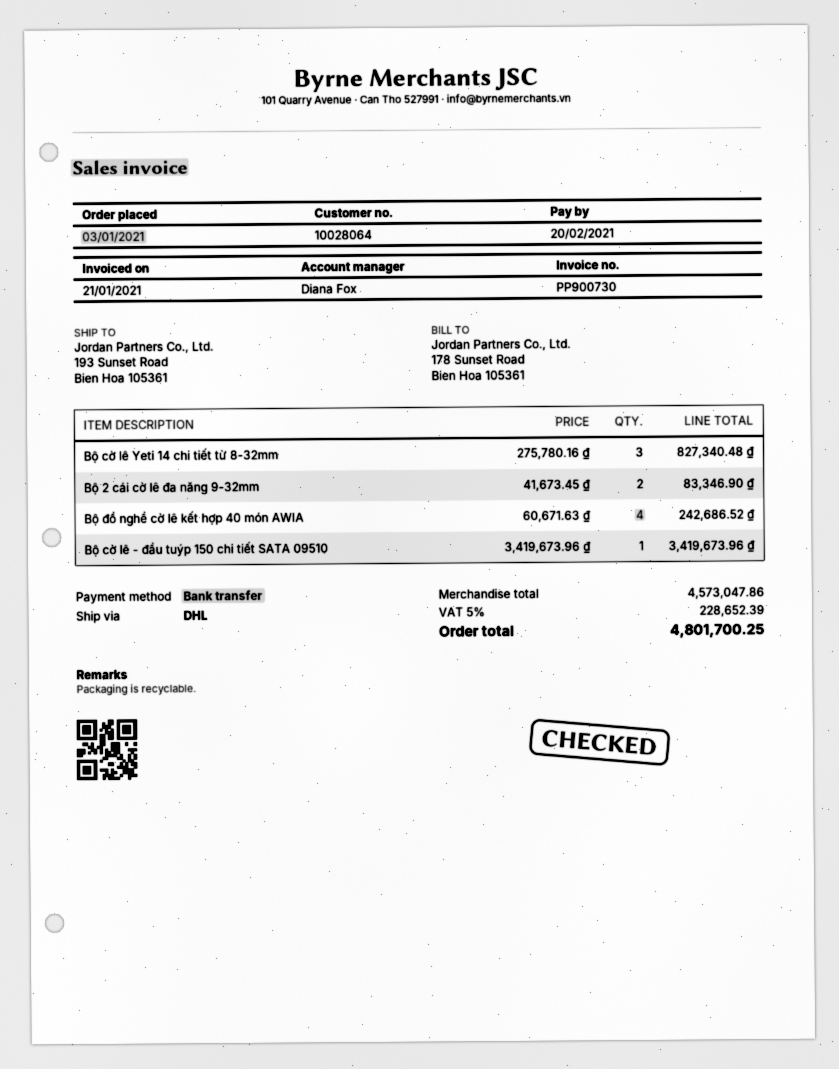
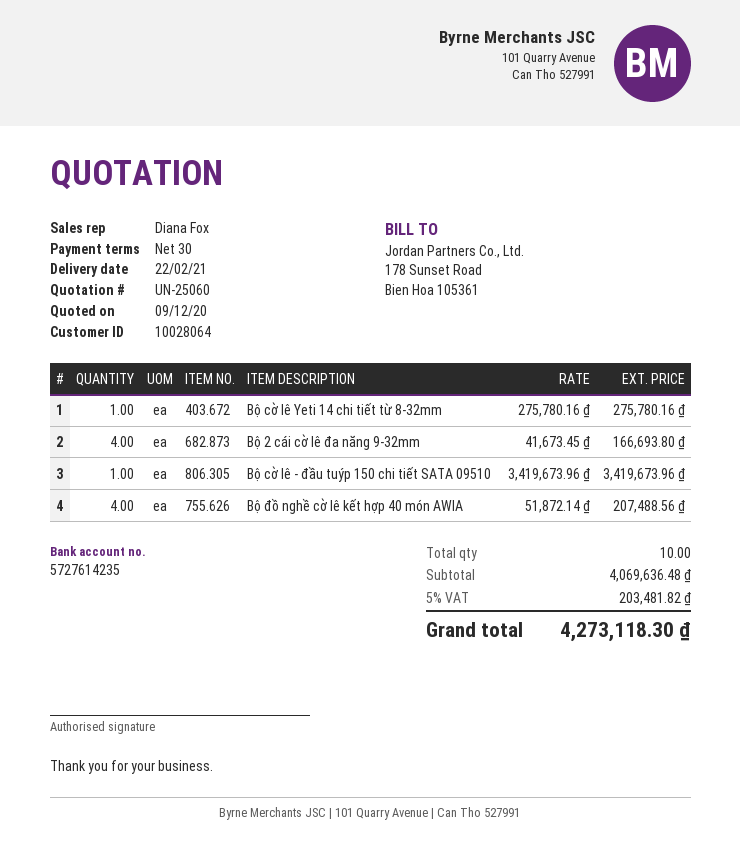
Bộ cờ lê Yeti 14 chi tiết từ 8-32mm: 3 x 275780.16 = 827340.48 -> 1 x 275780.16 = 275780.16
Bộ 2 cái cờ lê đa năng 9-32mm: 2 x 41673.45 = 83346.90 -> 4 x 41673.45 = 166693.80
Bộ đồ nghề cờ lê kết hợp 40 món AWIA: 4 x 60671.63 = 242686.52 -> 4 x 51872.14 = 207488.56
subtotal: 4573047.86 -> 4069636.48
tax: 5% = 228652.39 -> 5% = 203481.82
total: 4801700.25 -> 4273118.30

